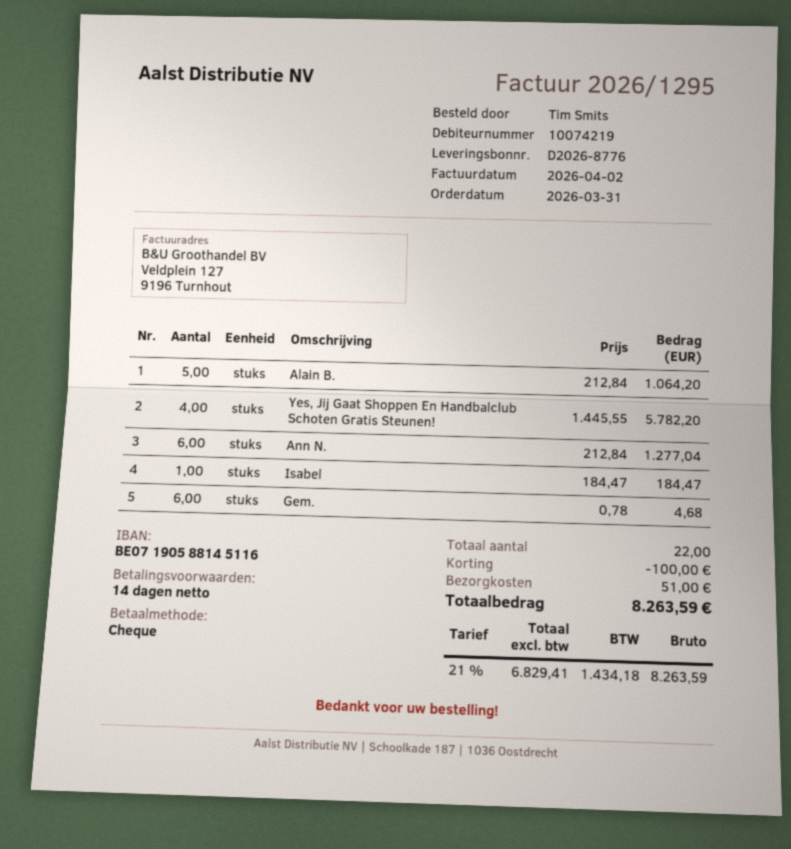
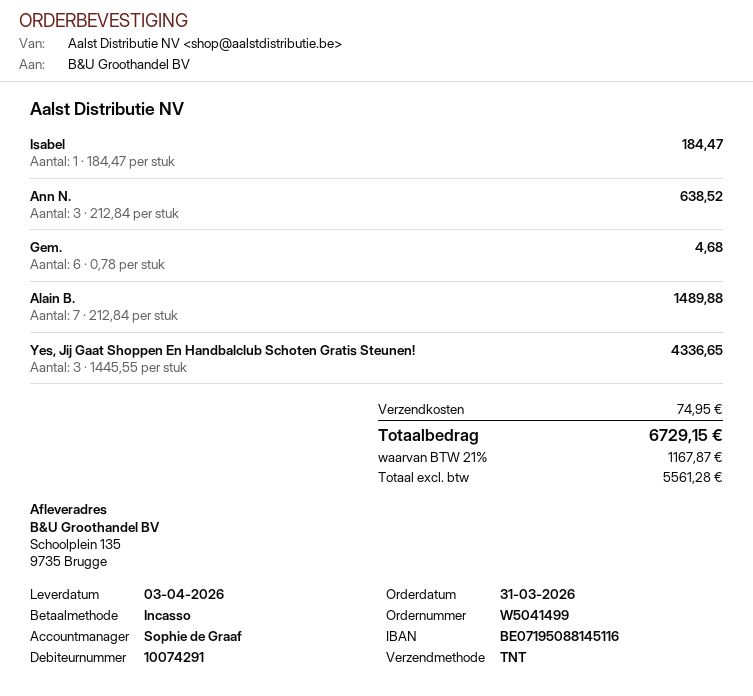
customer number: 10074219 -> 10074291
payment method: cheque -> direct debit
bank account: BE07190588145116 -> BE07195088145116
Alain B.: 5 x 212.84 = 1064.20 -> 7 x 212.84 = 1489.88
Yes, Jij Gaat Shoppen En Handbalclub Schoten Gratis Steunen!: 4 x 1445.55 = 5782.20 -> 3 x 1445.55 = 4336.65
Ann N.: 6 x 212.84 = 1277.04 -> 3 x 212.84 = 638.52
discount: 100.00 -> none
shipping: 51.00 -> 74.95
net: 6829.41 -> 5561.28
tax: 21% = 1434.18 -> 21% = 1167.87
total: 8263.59 -> 6729.15

